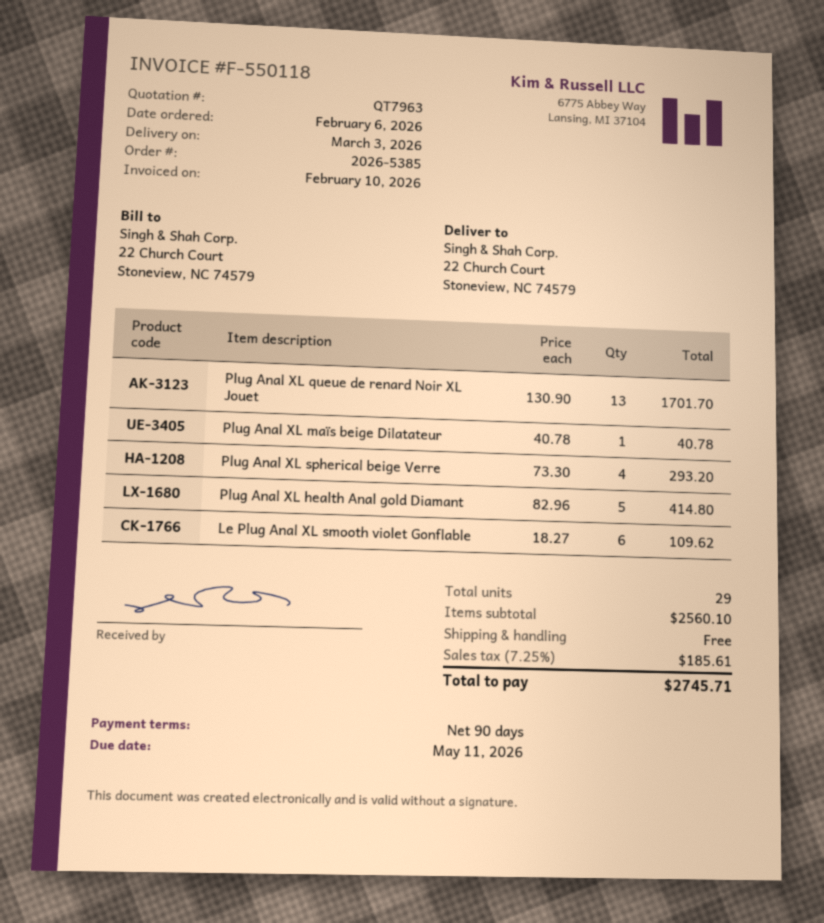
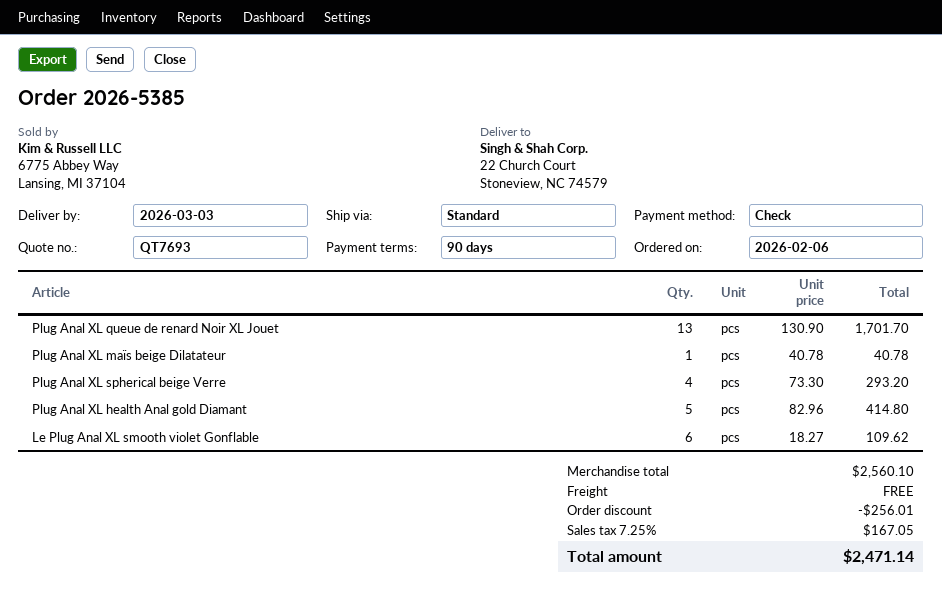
quote number: QT7963 -> QT7693
discount: none -> 256.01
tax: 7.25% = 185.61 -> 7.25% = 167.05
total: 2745.71 -> 2471.14

